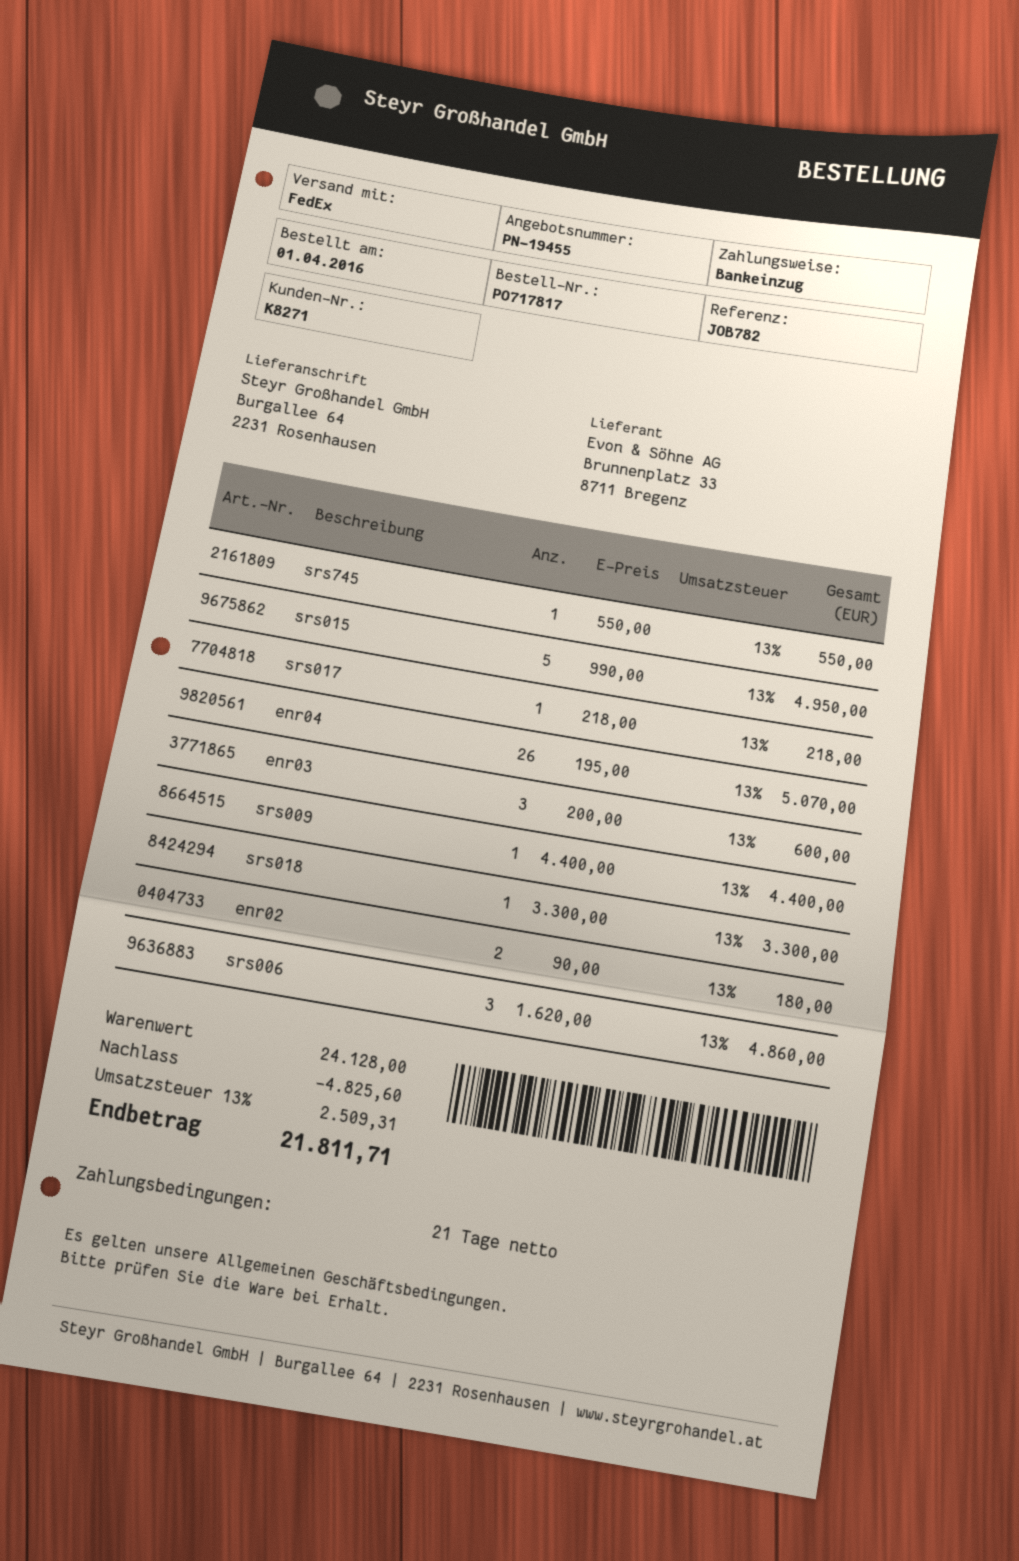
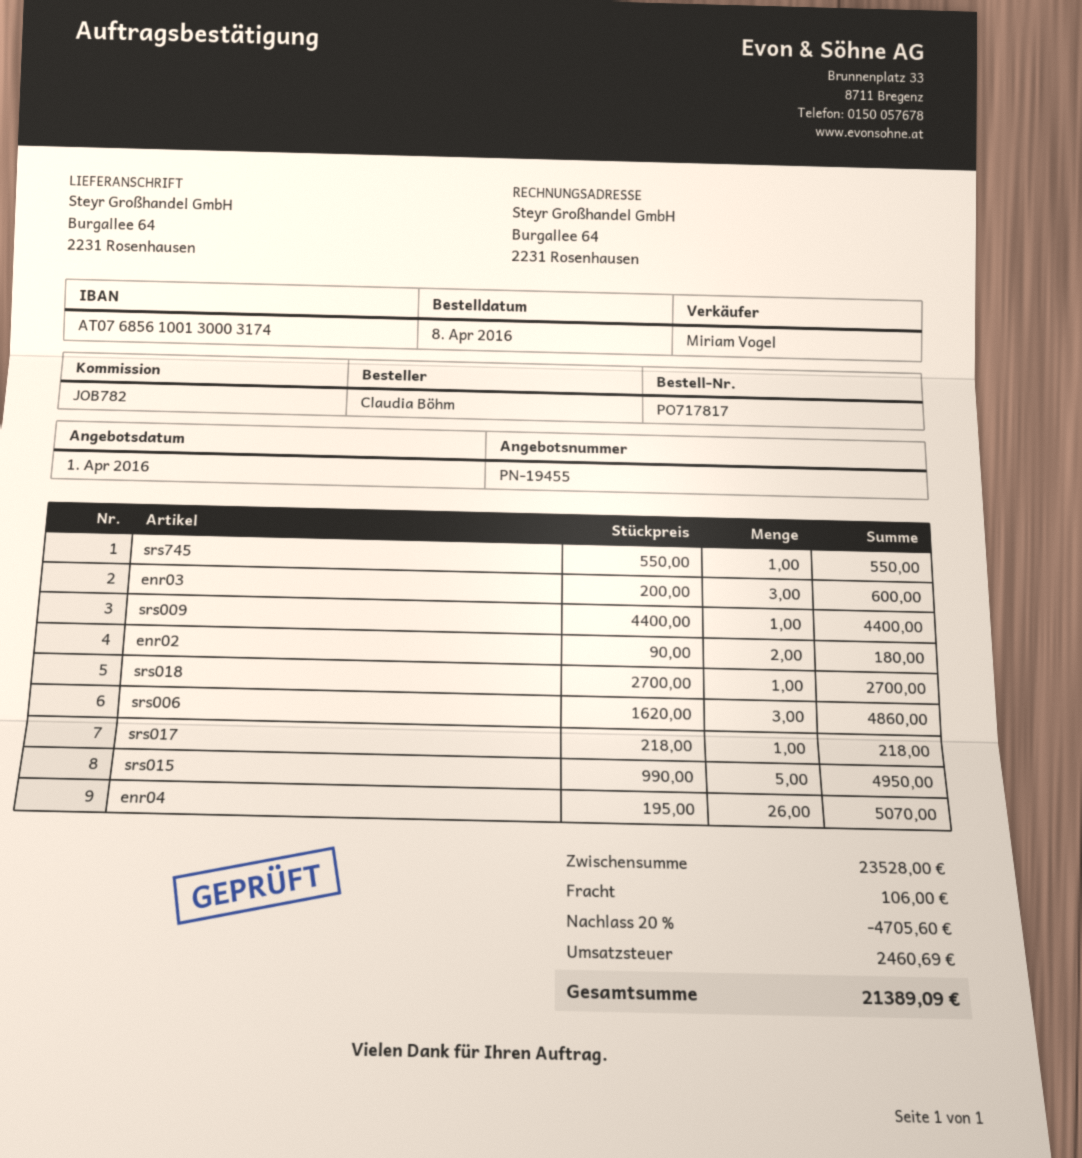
order date: 2016-04-01 -> 2016-04-08
srs018: 1 x 3300.00 = 3300.00 -> 1 x 2700.00 = 2700.00
subtotal: 24128.00 -> 23528.00
discount: 4825.60 -> 4705.60
shipping: none -> 106.00
tax: 2509.31 -> 2460.69
total: 21811.71 -> 21389.09

